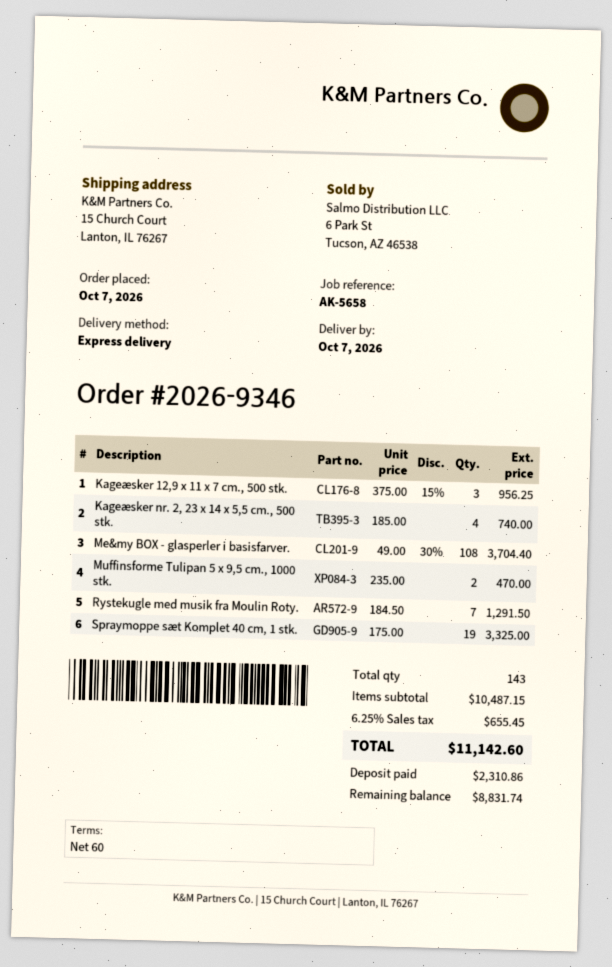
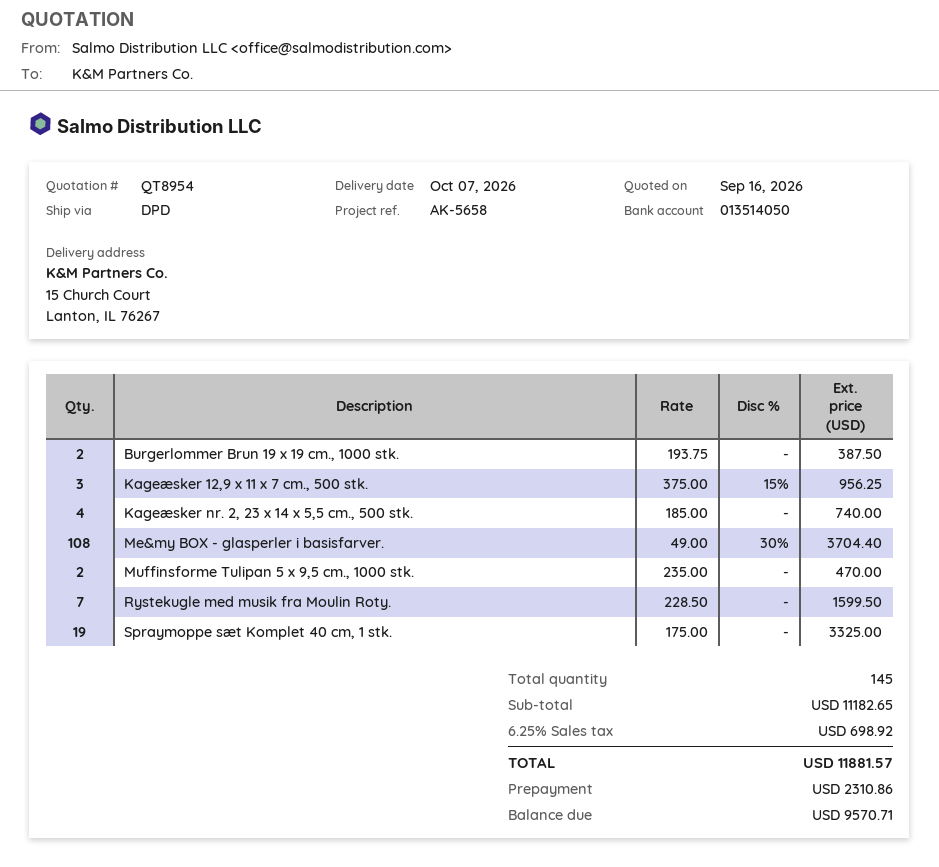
shipping method: express -> DPD
Rystekugle med musik fra Moulin Roty.: 7 x 184.50 = 1291.50 -> 7 x 228.50 = 1599.50
Burgerlommer Brun 19 x 19 cm., 1000 stk.: none -> 2 x 193.75 = 387.50
total quantity: 143 -> 145
subtotal: 10487.15 -> 11182.65
tax: 6.25% = 655.45 -> 6.25% = 698.92
total: 11142.60 -> 11881.57
balance: 8831.74 -> 9570.71

